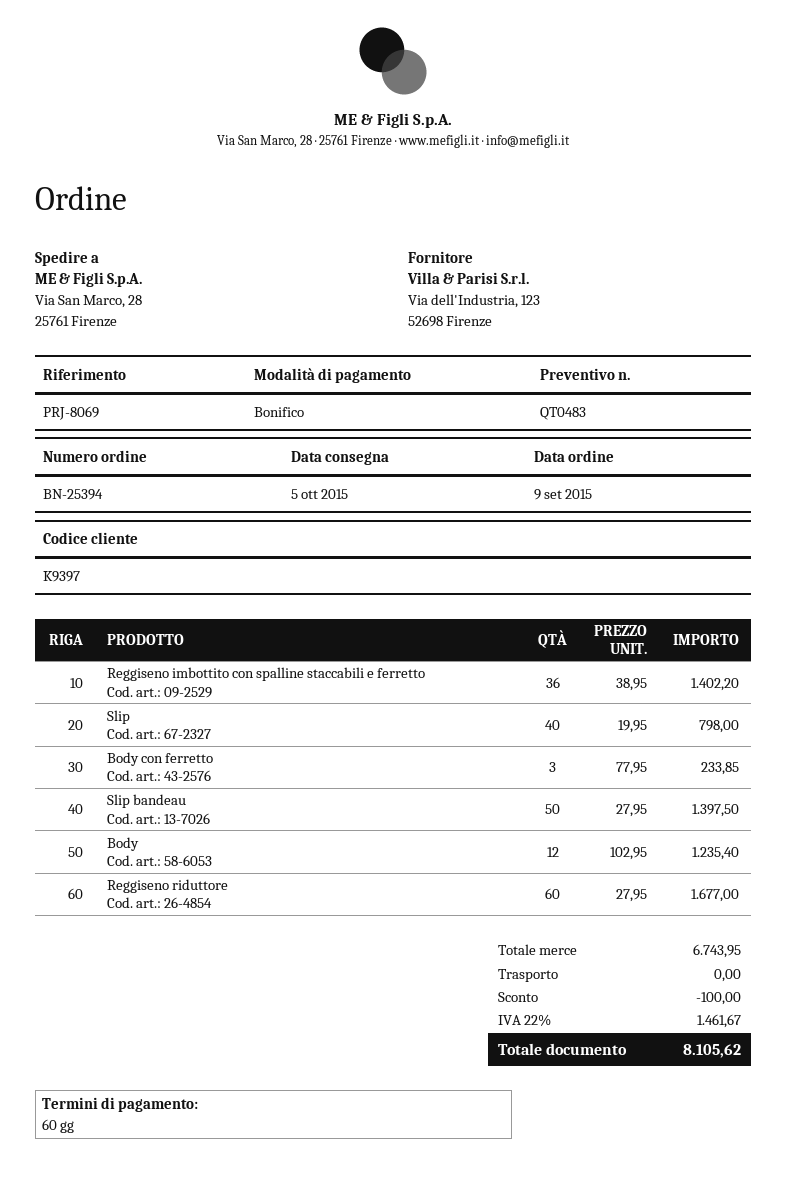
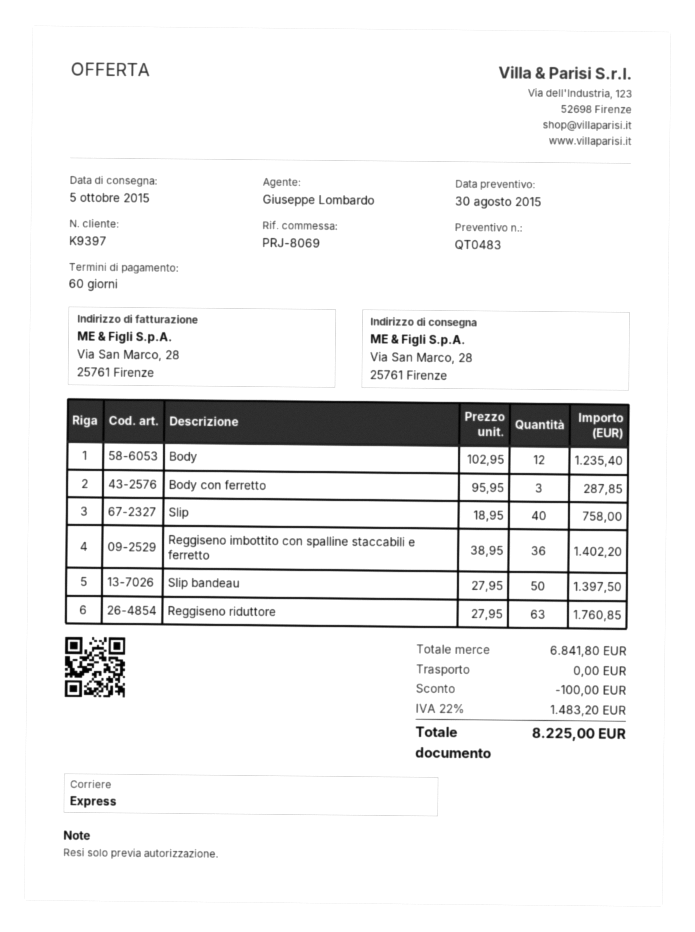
Slip: 40 x 19.95 = 798.00 -> 40 x 18.95 = 758.00
Body con ferretto: 3 x 77.95 = 233.85 -> 3 x 95.95 = 287.85
Reggiseno riduttore: 60 x 27.95 = 1677.00 -> 63 x 27.95 = 1760.85
subtotal: 6743.95 -> 6841.80
tax: 22% = 1461.67 -> 22% = 1483.20
total: 8105.62 -> 8225.00

